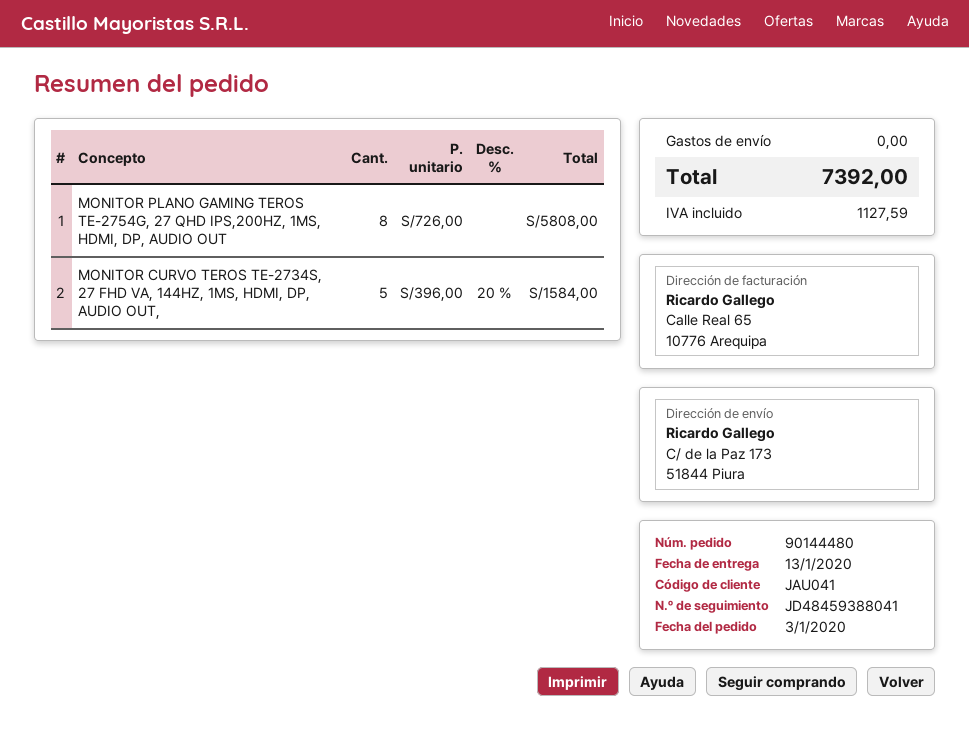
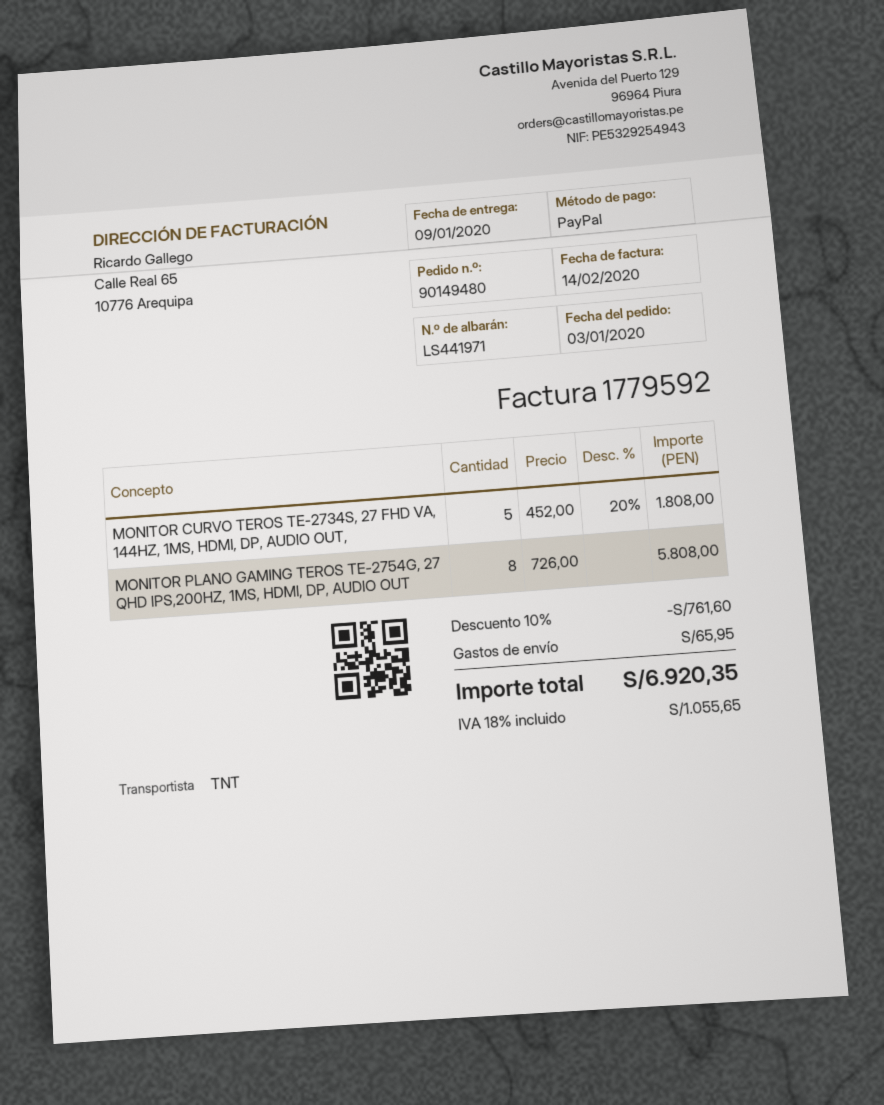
order number: 90144480 -> 90149480
delivery date: 2020-01-13 -> 2020-01-09
MONITOR CURVO TEROS TE-2734S, 27 FHD VA, 144HZ, 1MS, HDMI, DP, AUDIO OUT,: 5 x 396.00 - 20% = 1584.00 -> 5 x 452.00 - 20% = 1808.00
discount: none -> 10% = 761.60
shipping: 0.00 -> 65.95
tax: 1127.59 -> 1055.65
total: 7392.00 -> 6920.35

